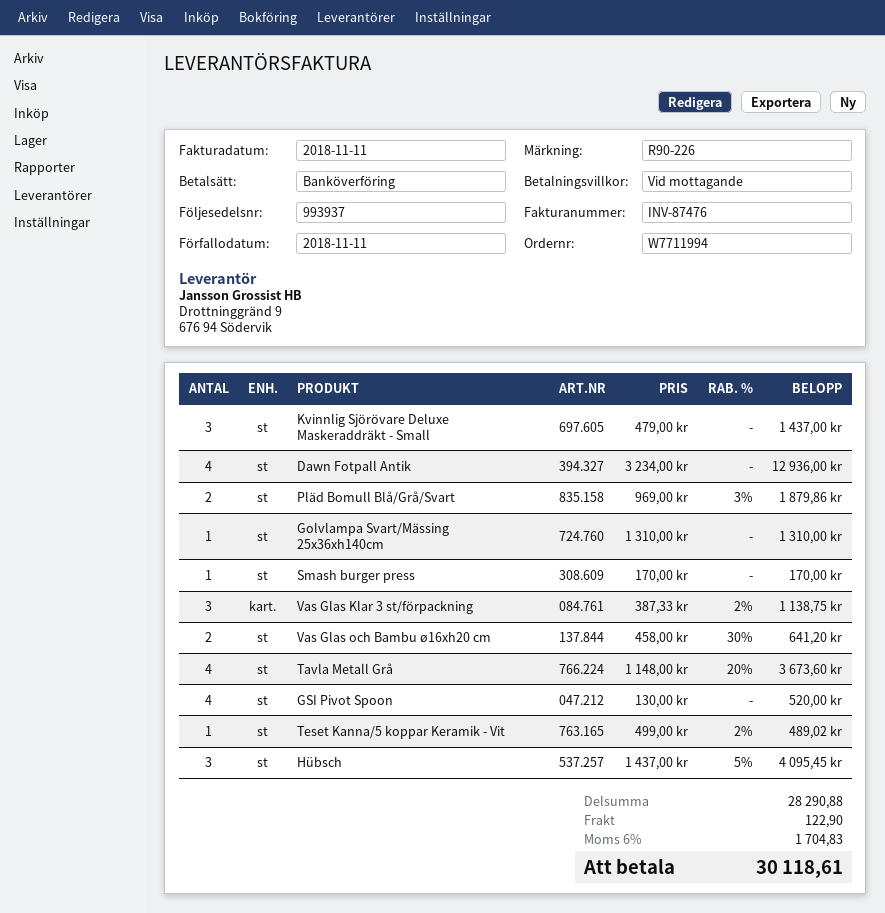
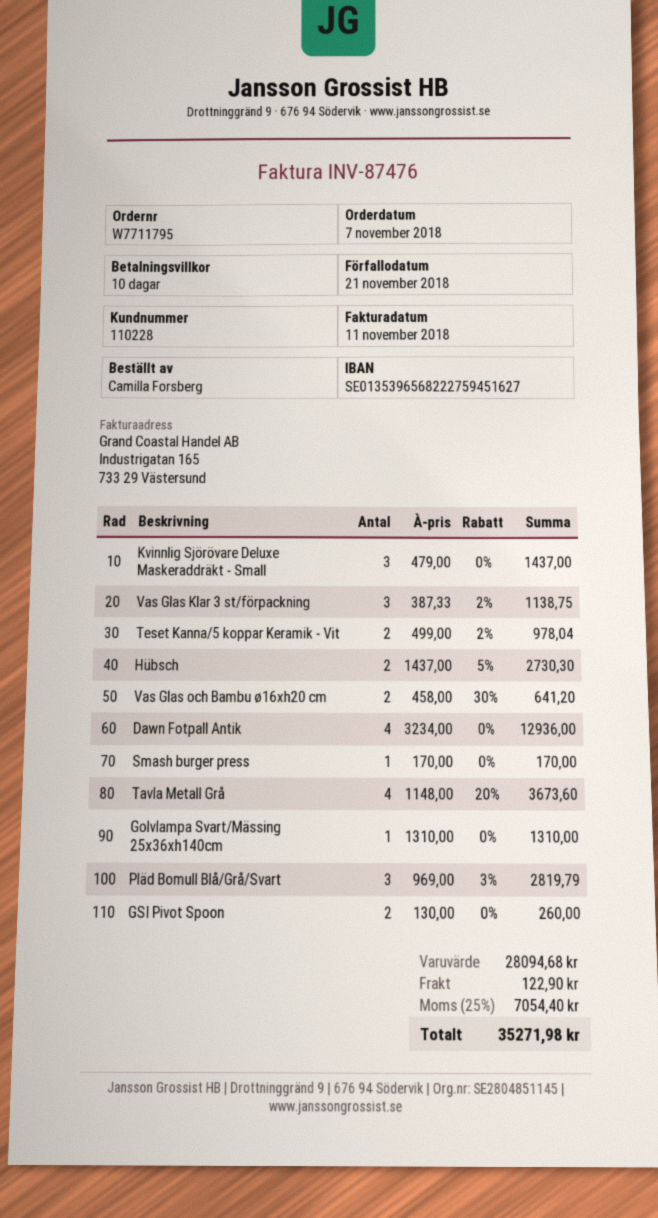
order number: W7711994 -> W7711795
payment terms: on receipt -> 10 days
due date: 2018-11-11 -> 2018-11-21
Pläd Bomull Blå/Grå/Svart: 2 x 969.00 - 3% = 1879.86 -> 3 x 969.00 - 3% = 2819.79
GSI Pivot Spoon: 4 x 130.00 = 520.00 -> 2 x 130.00 = 260.00
Teset Kanna/5 koppar Keramik - Vit: 1 x 499.00 - 2% = 489.02 -> 2 x 499.00 - 2% = 978.04
Hübsch: 3 x 1437.00 - 5% = 4095.45 -> 2 x 1437.00 - 5% = 2730.30
subtotal: 28290.88 -> 28094.68
tax: 6% = 1704.83 -> 25% = 7054.40
total: 30118.61 -> 35271.98

